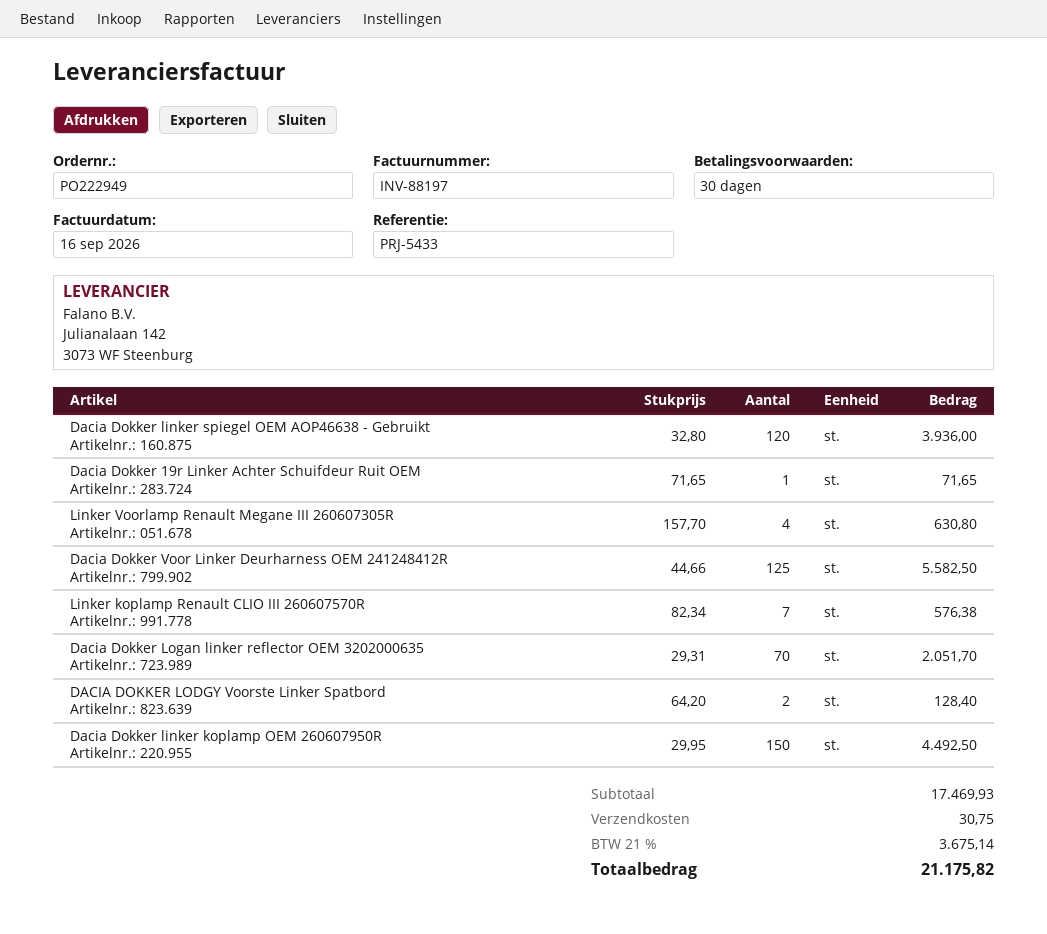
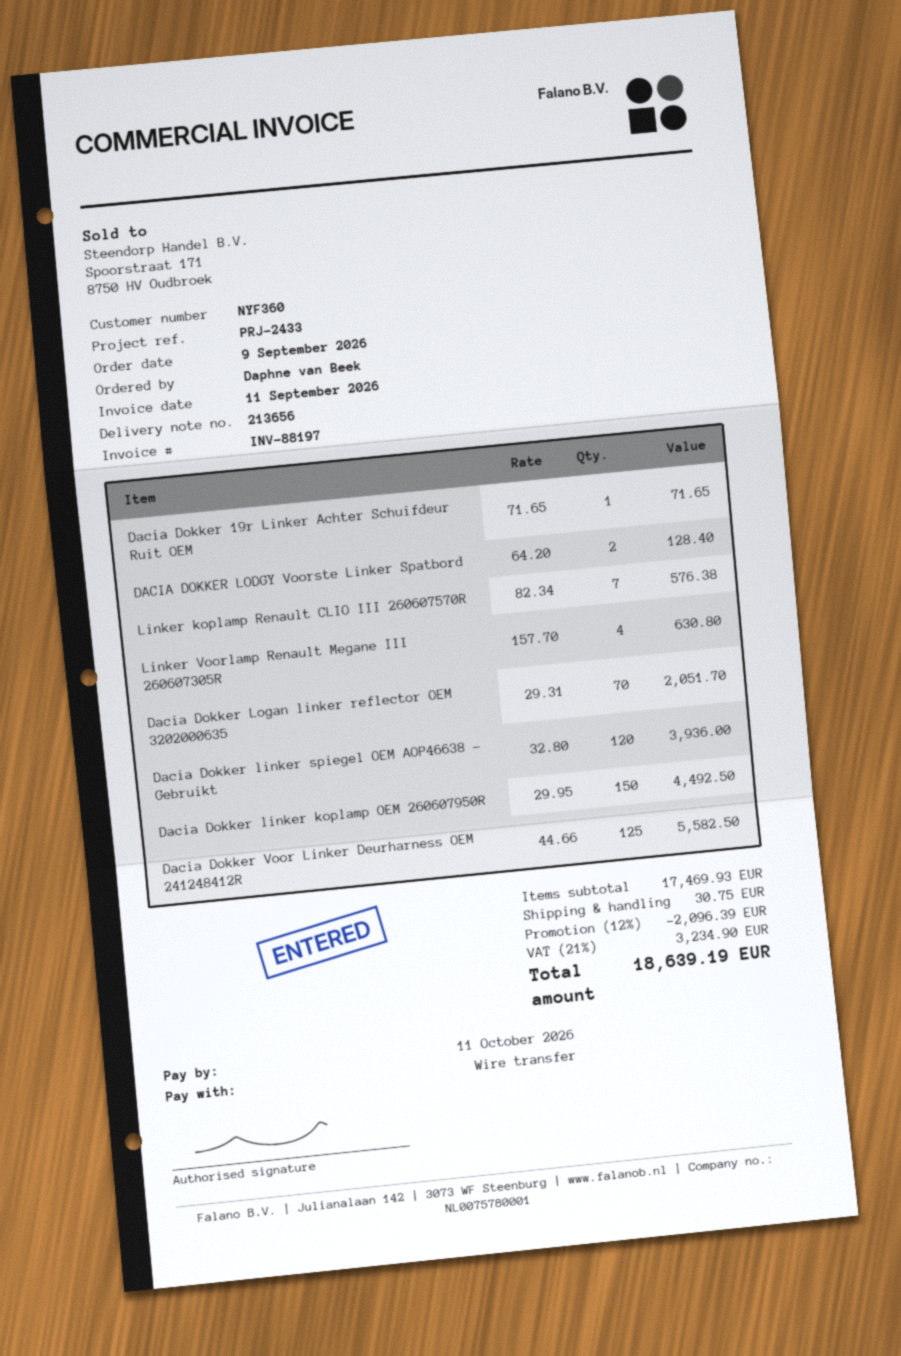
invoice date: 2026-09-16 -> 2026-09-11
reference: PRJ-5433 -> PRJ-2433
discount: none -> 12% = 2096.39
tax: 21% = 3675.14 -> 21% = 3234.90
total: 21175.82 -> 18639.19

